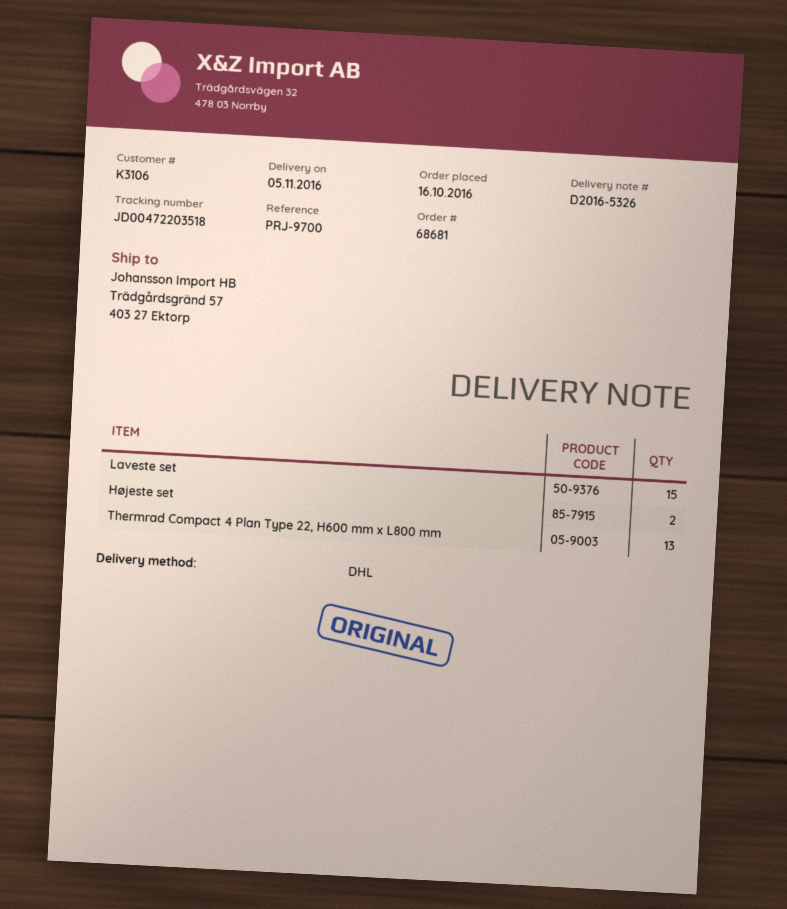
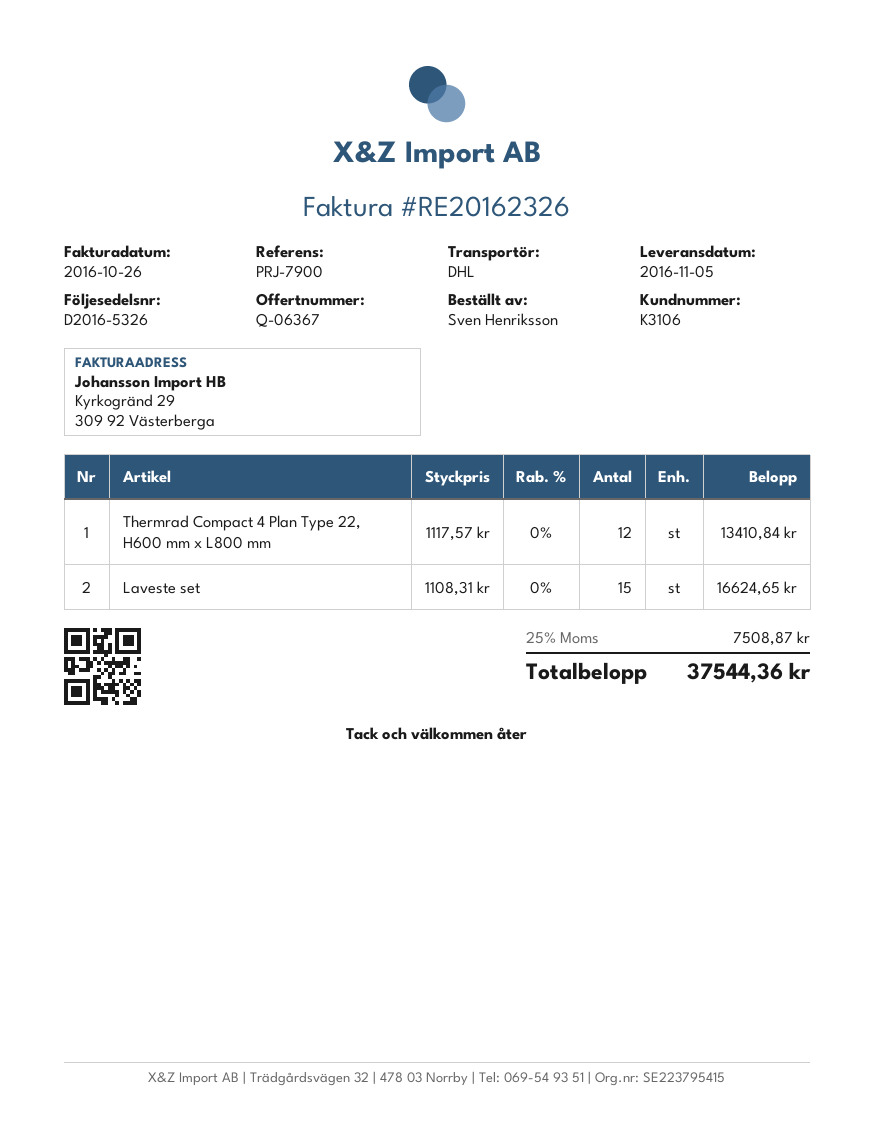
reference: PRJ-9700 -> PRJ-7900
Højeste set: 2 -> none
Thermrad Compact 4 Plan Type 22, H600 mm x L800 mm: 13 -> 12

